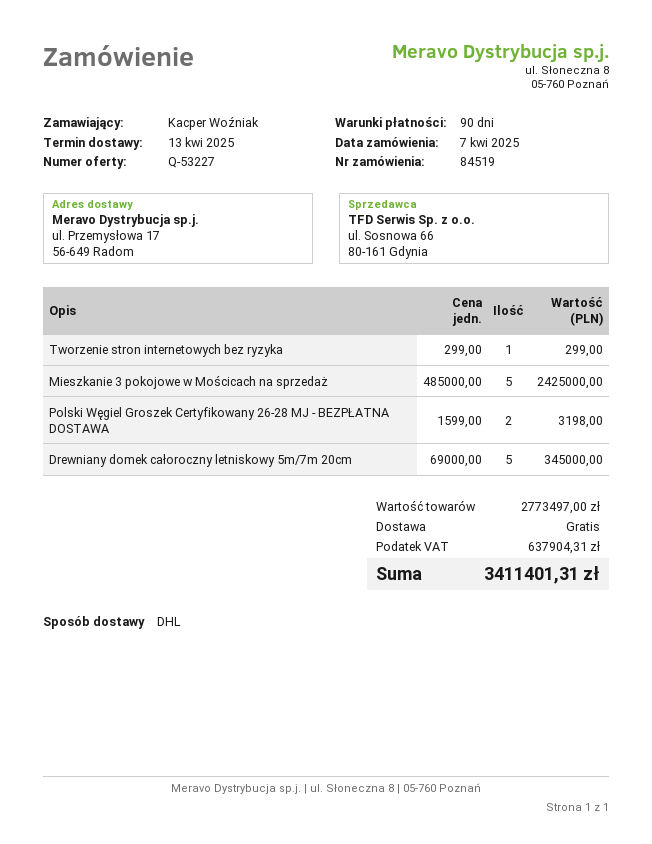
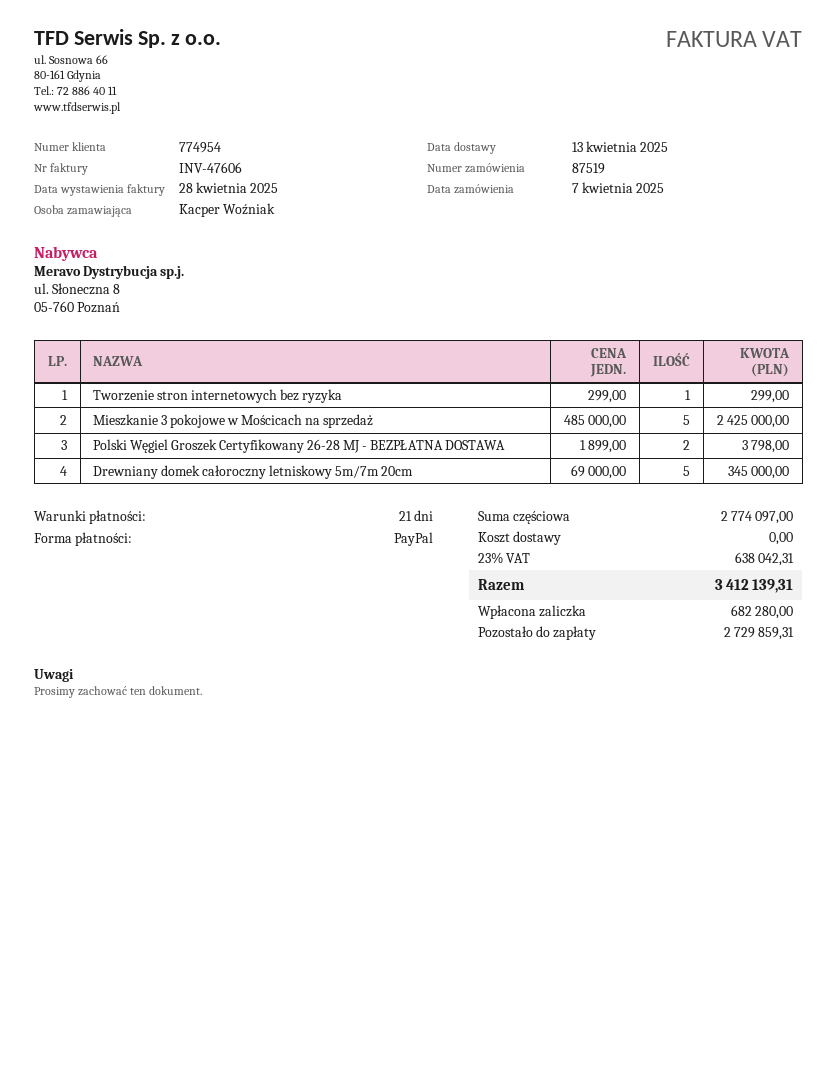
order number: 84519 -> 87519
payment terms: 90 days -> 21 days
Polski Węgiel Groszek Certyfikowany 26-28 MJ - BEZPŁATNA DOSTAWA: 2 x 1599.00 = 3198.00 -> 2 x 1899.00 = 3798.00
subtotal: 2773497.00 -> 2774097.00
tax: 637904.31 -> 638042.31
total: 3411401.31 -> 3412139.31

